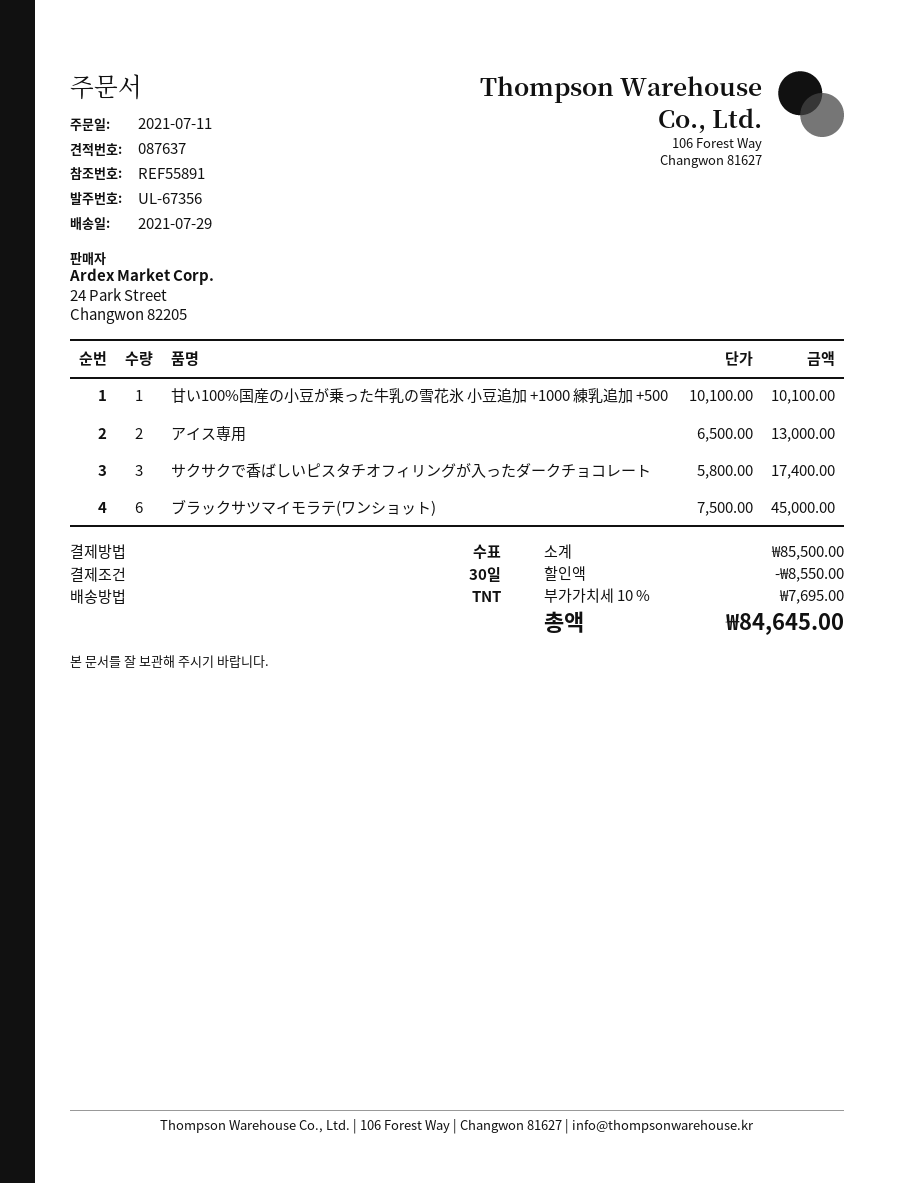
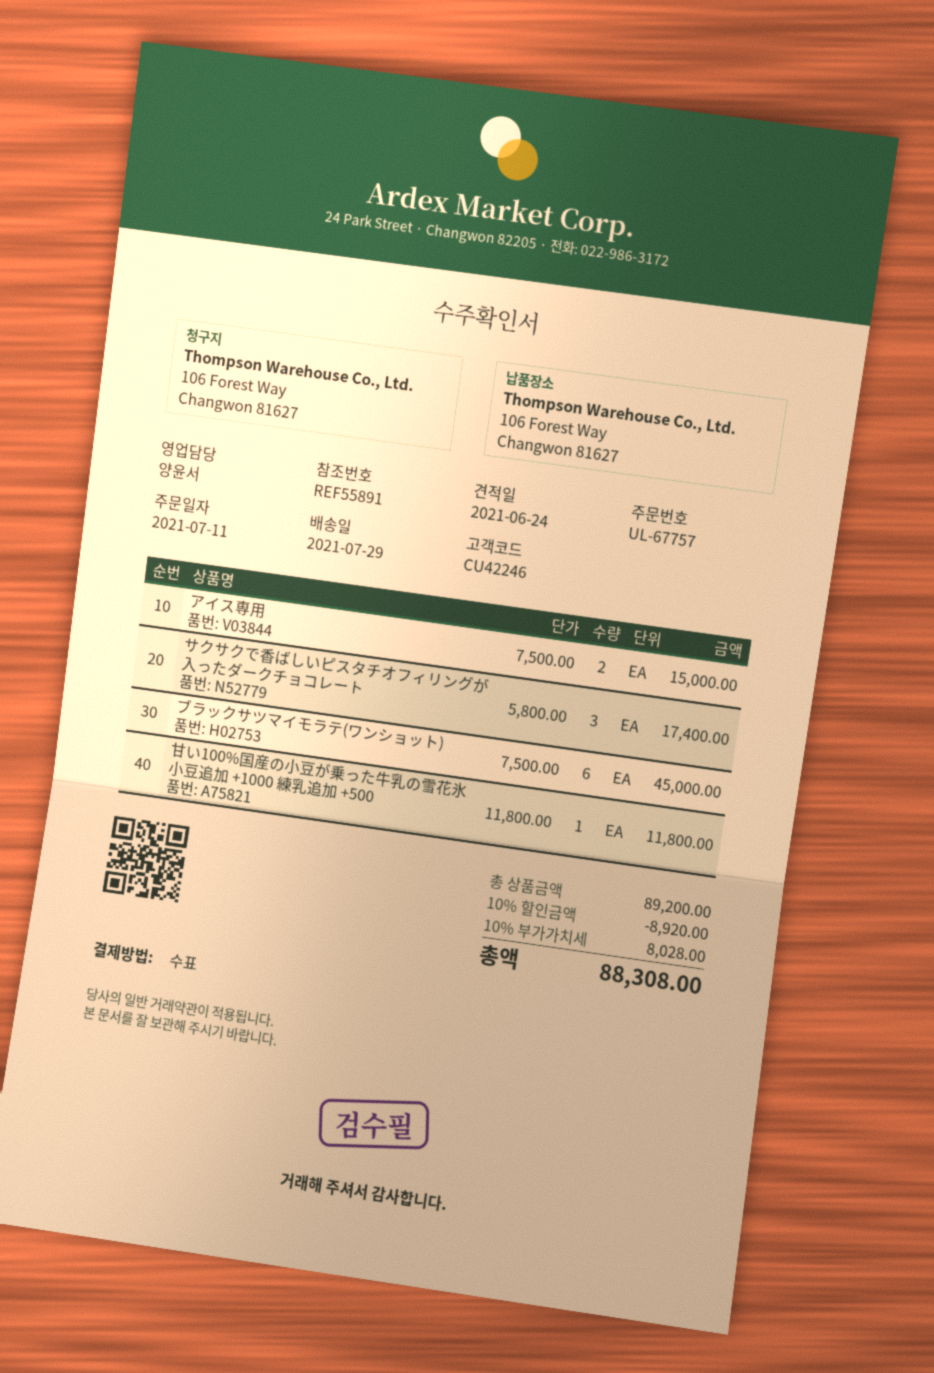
order number: UL-67356 -> UL-67757
甘い100%国産の小豆が乗った牛乳の雪花氷 小豆追加 +1000 練乳追加 +500: 1 x 10100.00 = 10100.00 -> 1 x 11800.00 = 11800.00
アイス専用: 2 x 6500.00 = 13000.00 -> 2 x 7500.00 = 15000.00
subtotal: 85500.00 -> 89200.00
discount: 8550.00 -> 8920.00
tax: 10% = 7695.00 -> 10% = 8028.00
total: 84645.00 -> 88308.00

